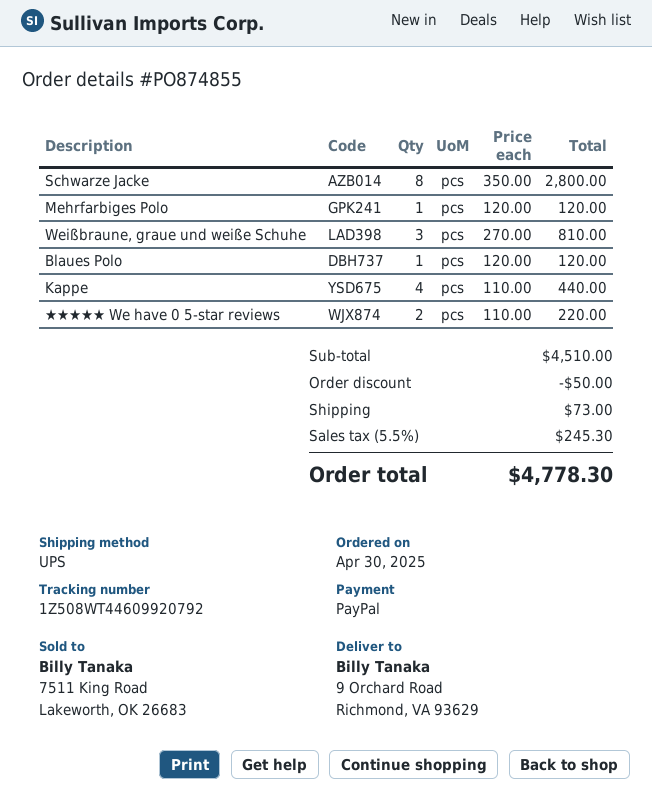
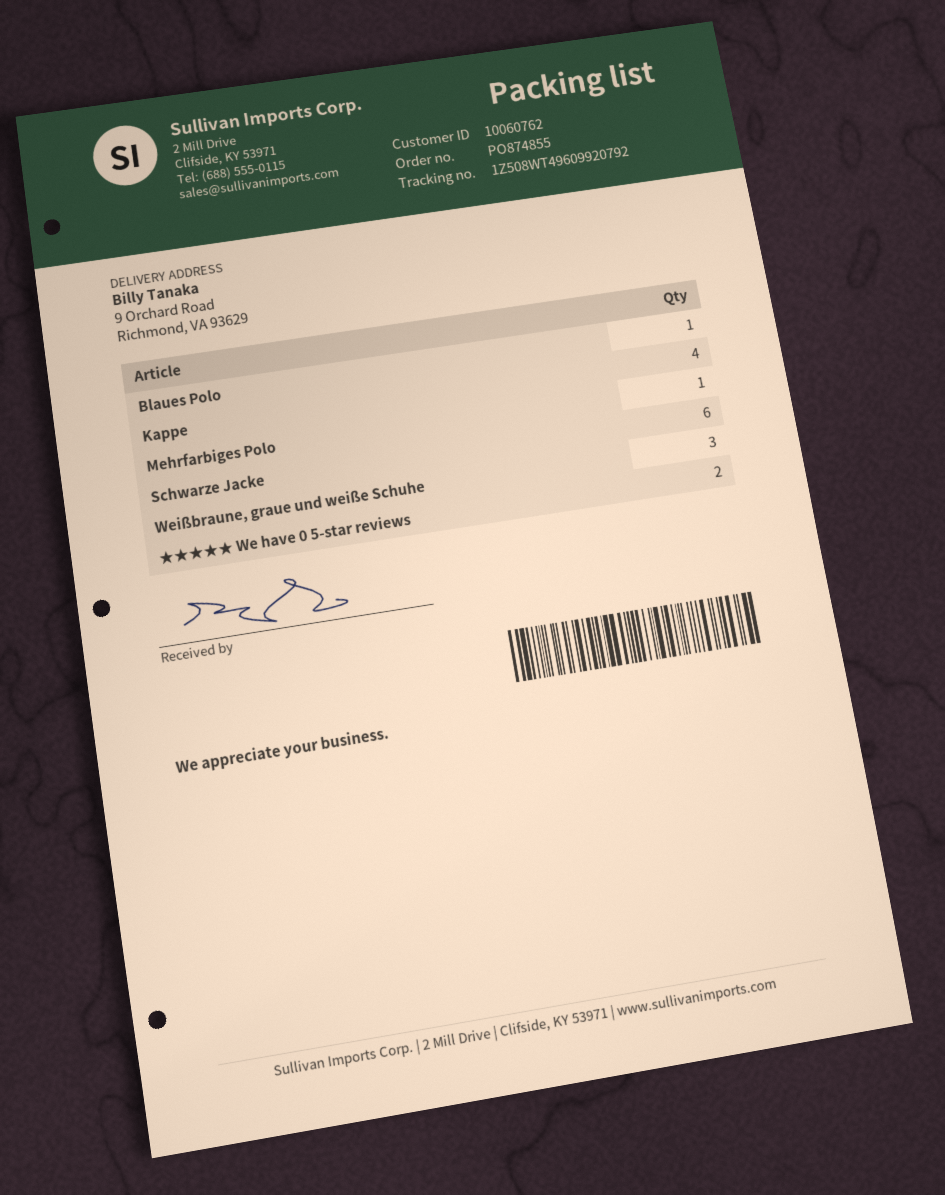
tracking number: 1Z508WT44609920792 -> 1Z508WT49609920792
Schwarze Jacke: 8 -> 6

